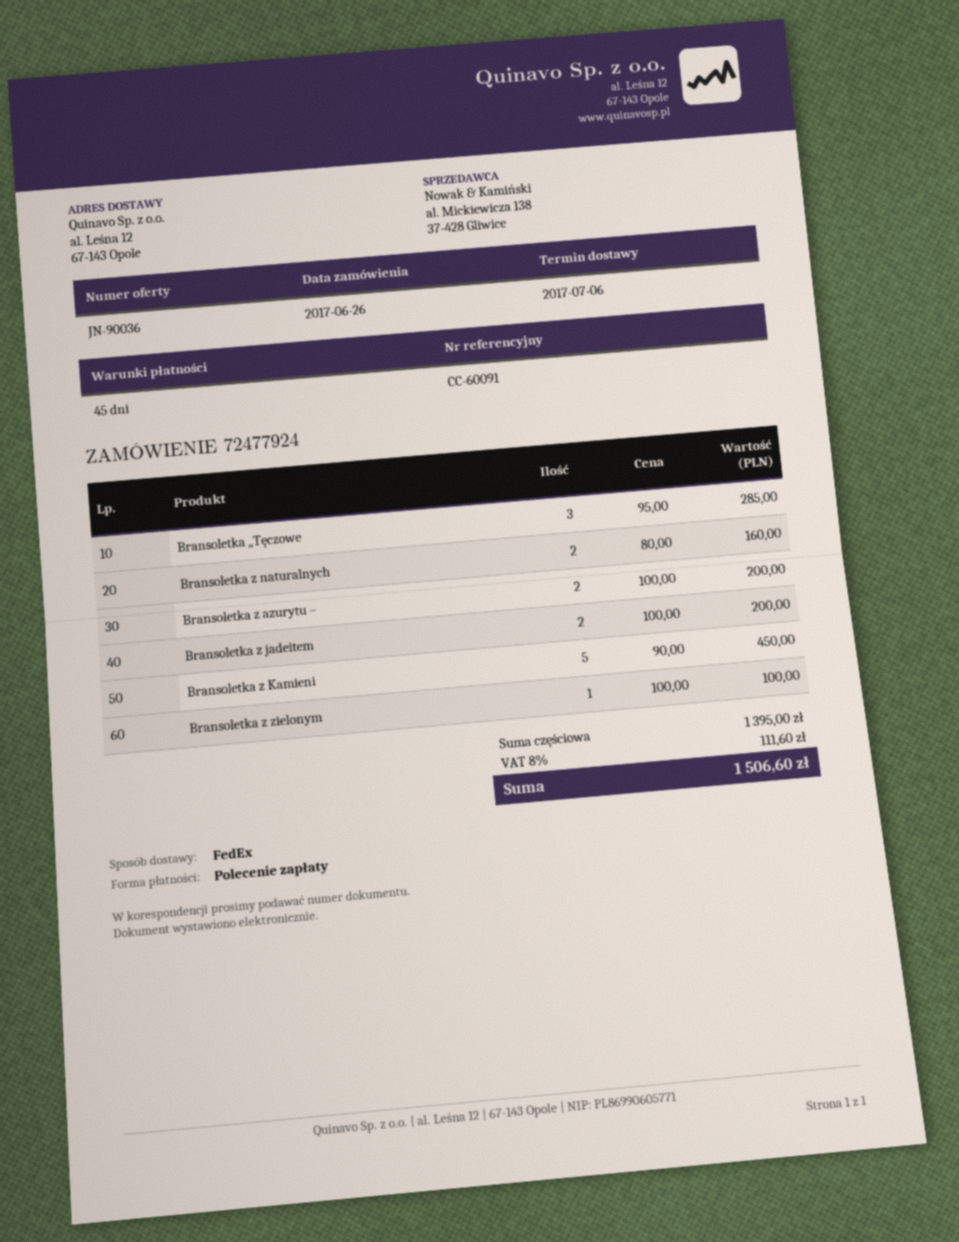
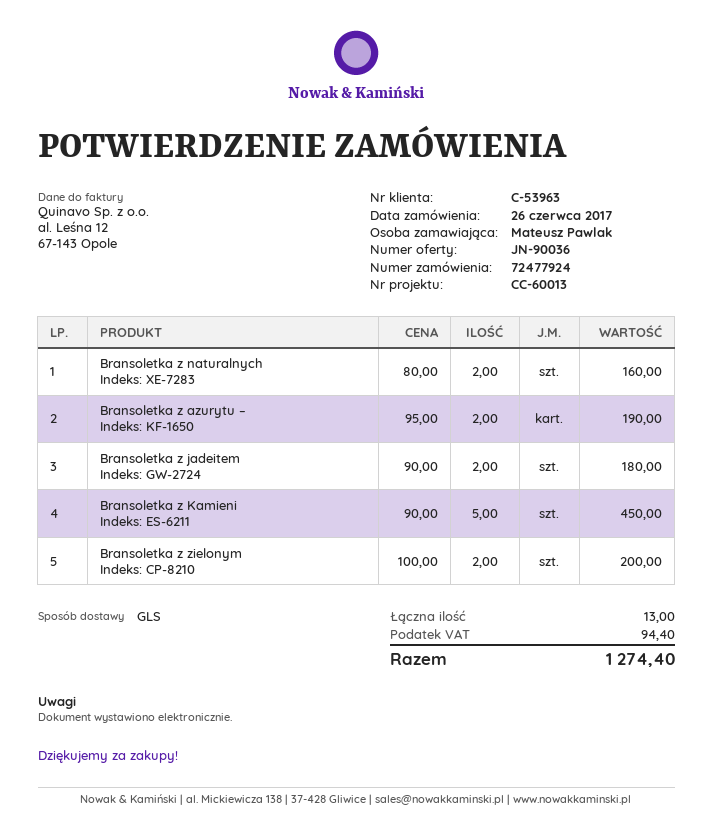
reference: CC-60091 -> CC-60013
shipping method: FedEx -> GLS
Bransoletka „Tęczowe: 3 x 95.00 = 285.00 -> none
Bransoletka z azurytu –: 2 x 100.00 = 200.00 -> 2 x 95.00 = 190.00
Bransoletka z jadeitem: 2 x 100.00 = 200.00 -> 2 x 90.00 = 180.00
Bransoletka z zielonym: 1 x 100.00 = 100.00 -> 2 x 100.00 = 200.00
tax: 111.60 -> 94.40
total: 1506.60 -> 1274.40

